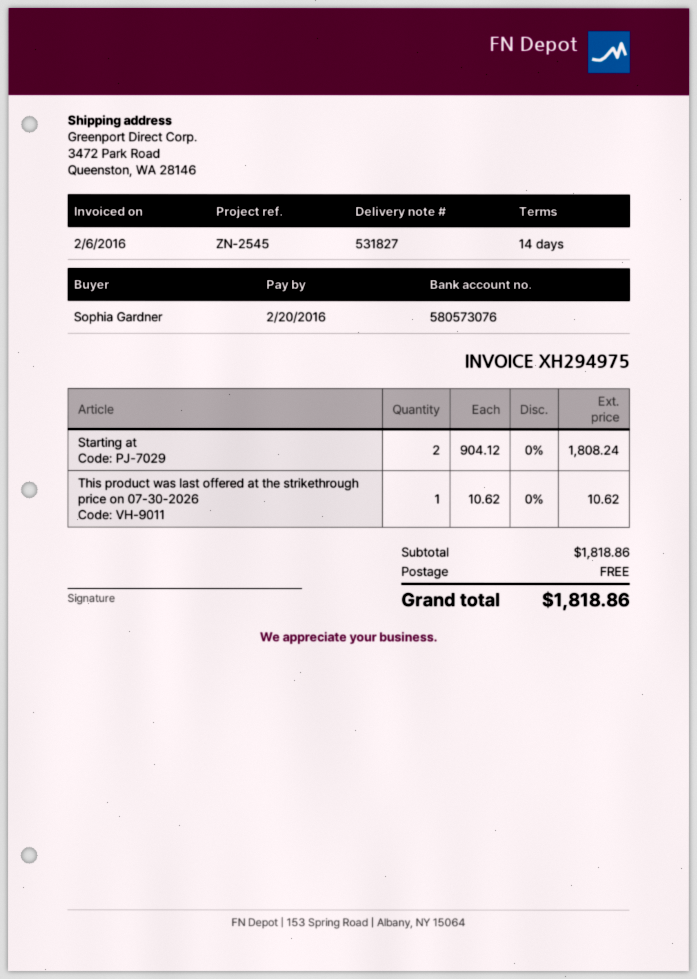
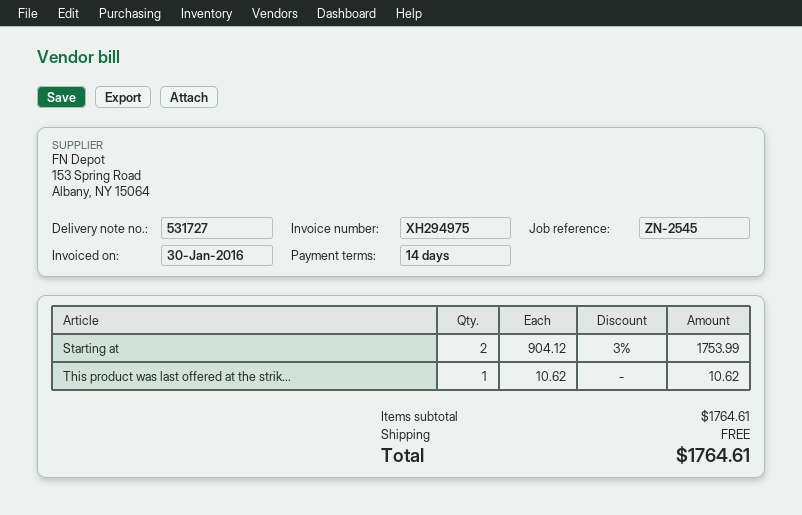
delivery note number: 531827 -> 531727
invoice date: 2016-02-06 -> 2016-01-30
Starting at: 2 x 904.12 = 1808.24 -> 2 x 904.12 - 3% = 1753.99
subtotal: 1818.86 -> 1764.61
total: 1818.86 -> 1764.61

